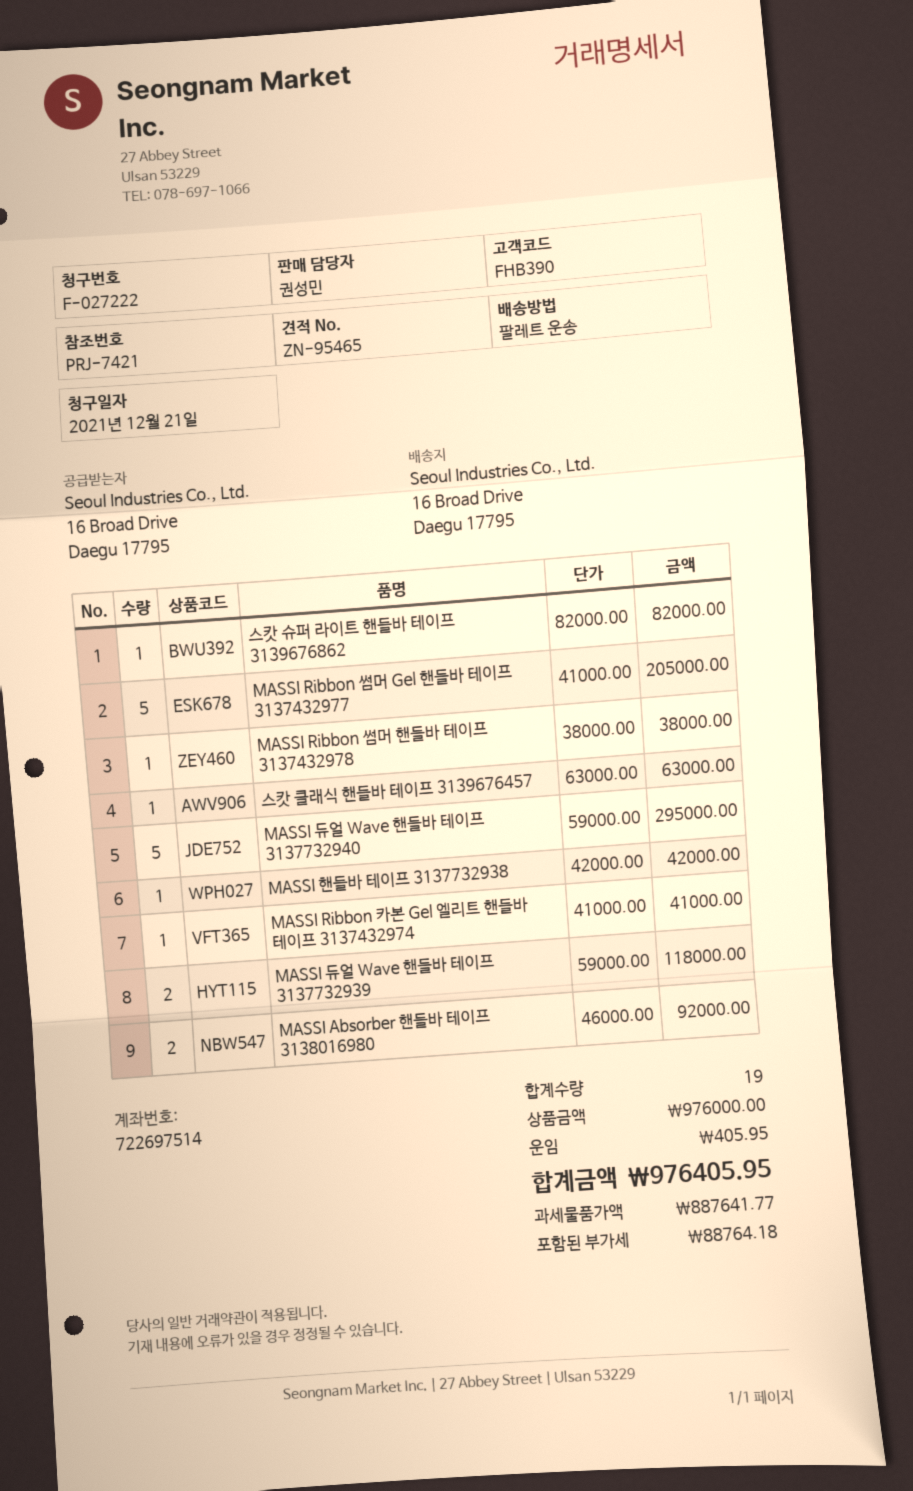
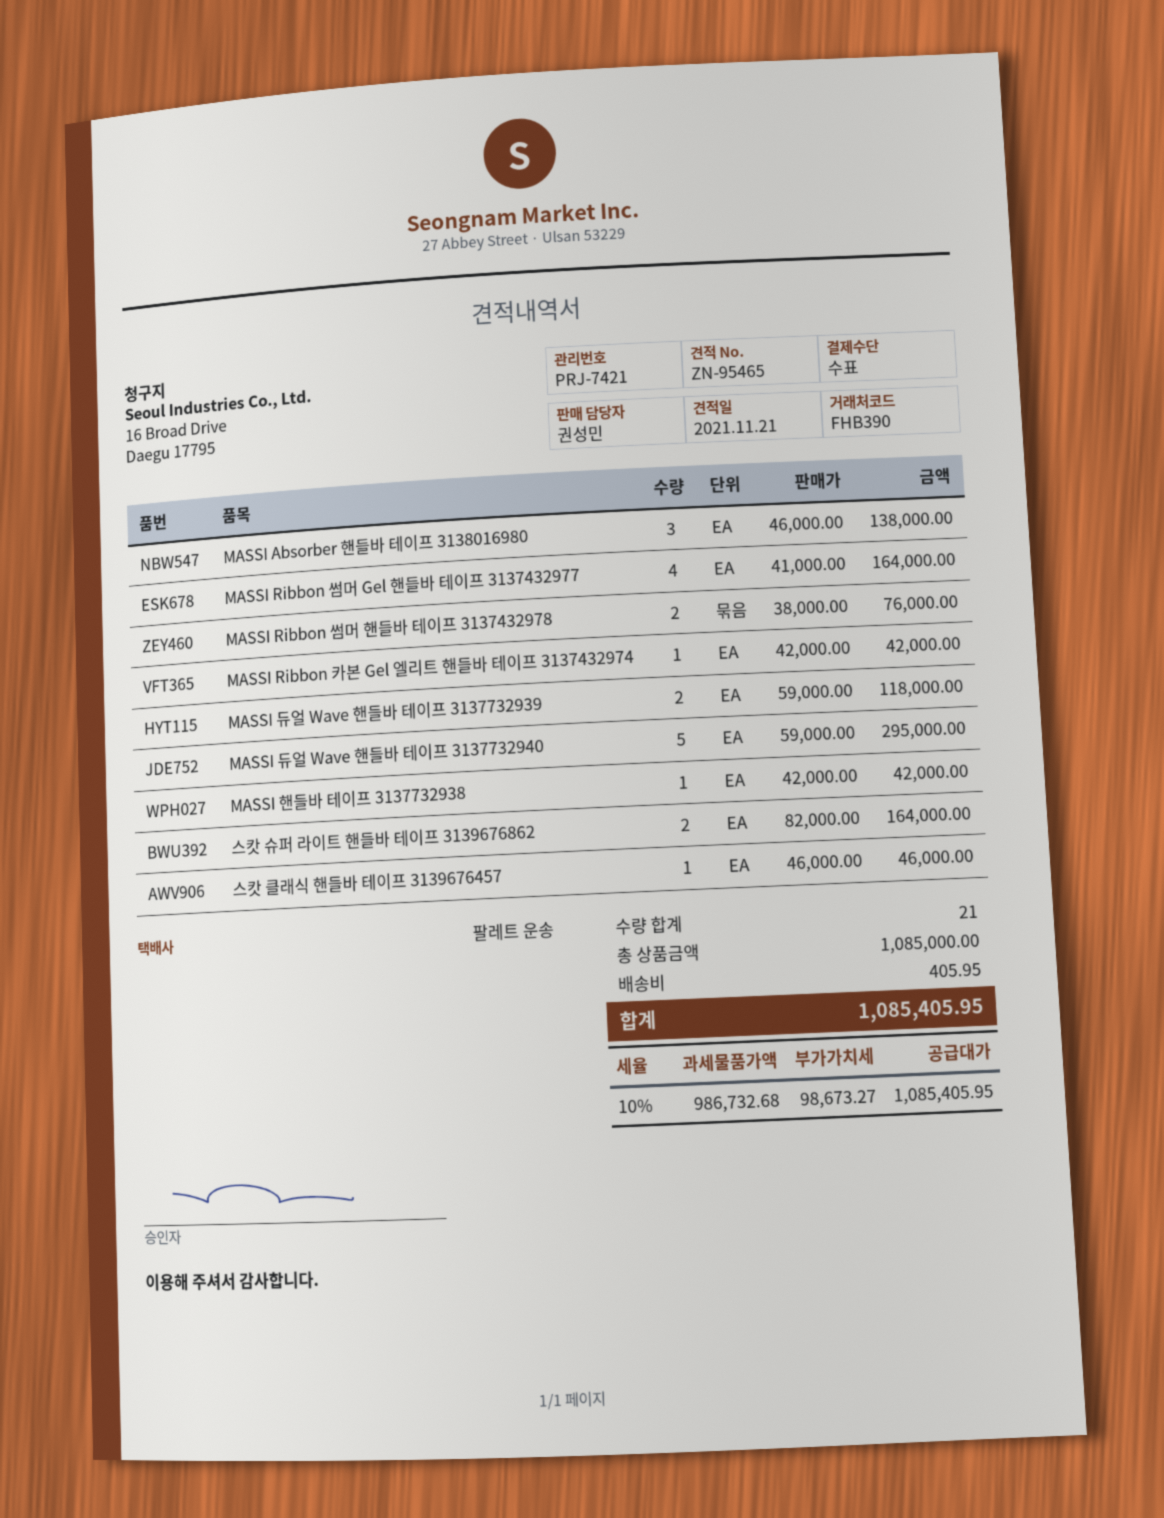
스캇 슈퍼 라이트 핸들바 테이프 3139676862: 1 x 82000.00 = 82000.00 -> 2 x 82000.00 = 164000.00
MASSI Ribbon 썸머 Gel 핸들바 테이프 3137432977: 5 x 41000.00 = 205000.00 -> 4 x 41000.00 = 164000.00
MASSI Ribbon 썸머 핸들바 테이프 3137432978: 1 x 38000.00 = 38000.00 -> 2 x 38000.00 = 76000.00
스캇 클래식 핸들바 테이프 3139676457: 1 x 63000.00 = 63000.00 -> 1 x 46000.00 = 46000.00
MASSI Ribbon 카본 Gel 엘리트 핸들바 테이프 3137432974: 1 x 41000.00 = 41000.00 -> 1 x 42000.00 = 42000.00
MASSI Absorber 핸들바 테이프 3138016980: 2 x 46000.00 = 92000.00 -> 3 x 46000.00 = 138000.00
total quantity: 19 -> 21
subtotal: 976000.00 -> 1085000.00
net: 887641.77 -> 986732.68
tax: 88764.18 -> 98673.27
total: 976405.95 -> 1085405.95

